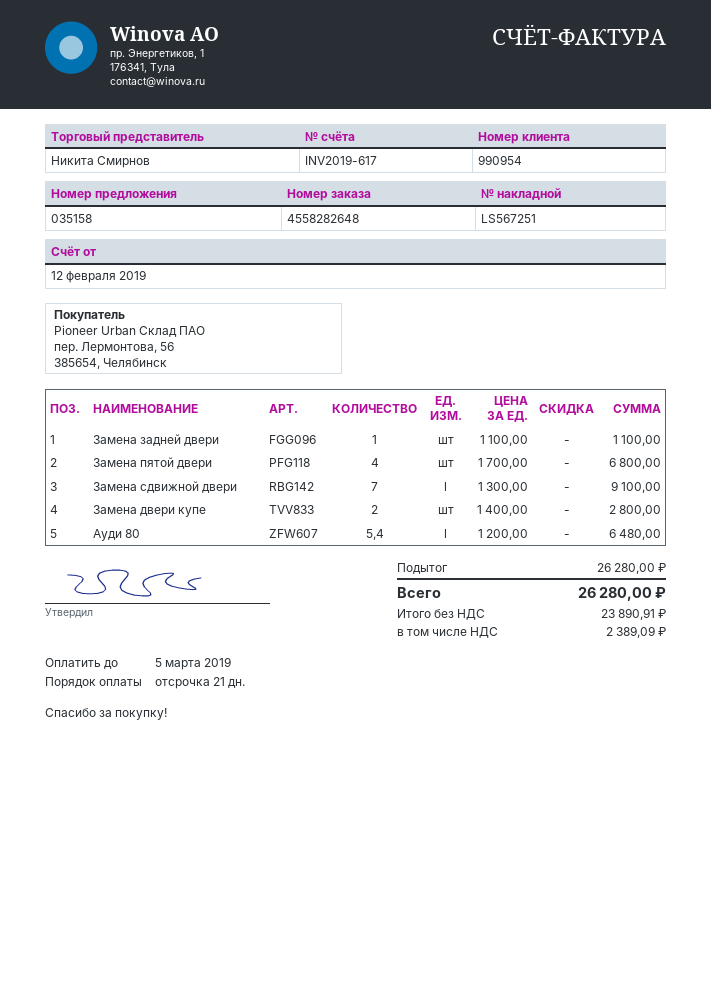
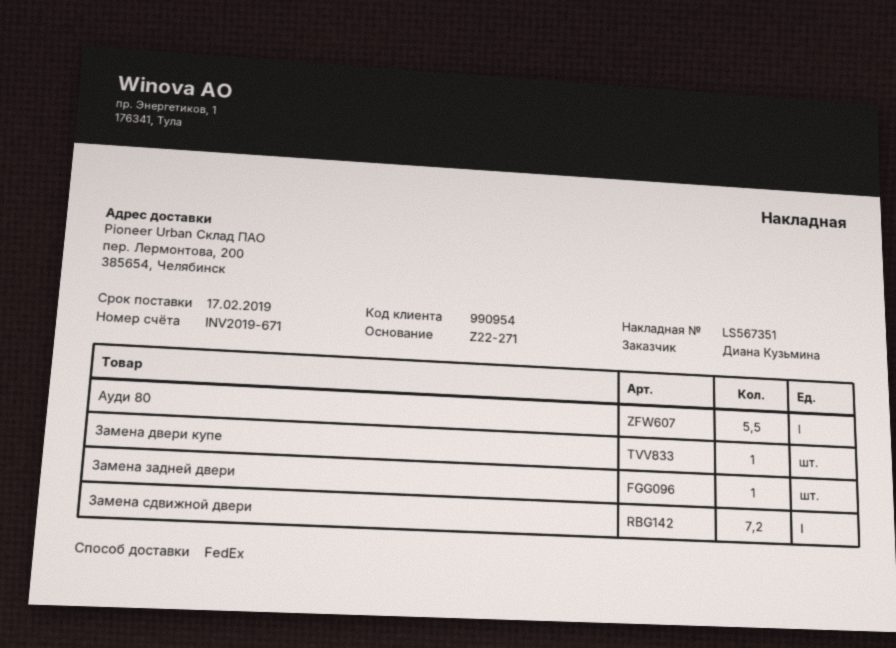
delivery note number: LS567251 -> LS567351
invoice number: INV2019-617 -> INV2019-671
Замена пятой двери: 4 -> none
Замена сдвижной двери: 7 -> 7.2
Замена двери купе: 2 -> 1
Ауди 80: 5.4 -> 5.5

